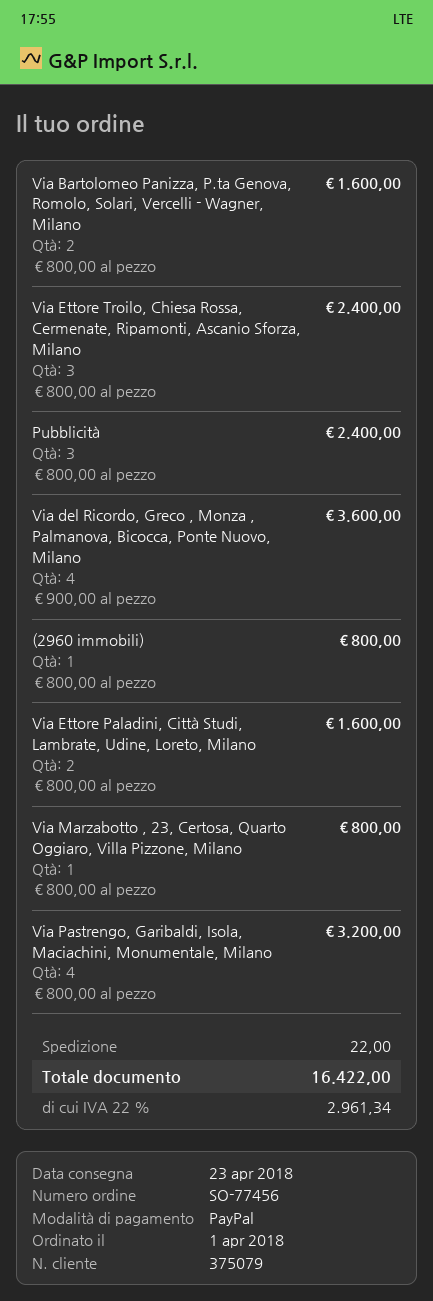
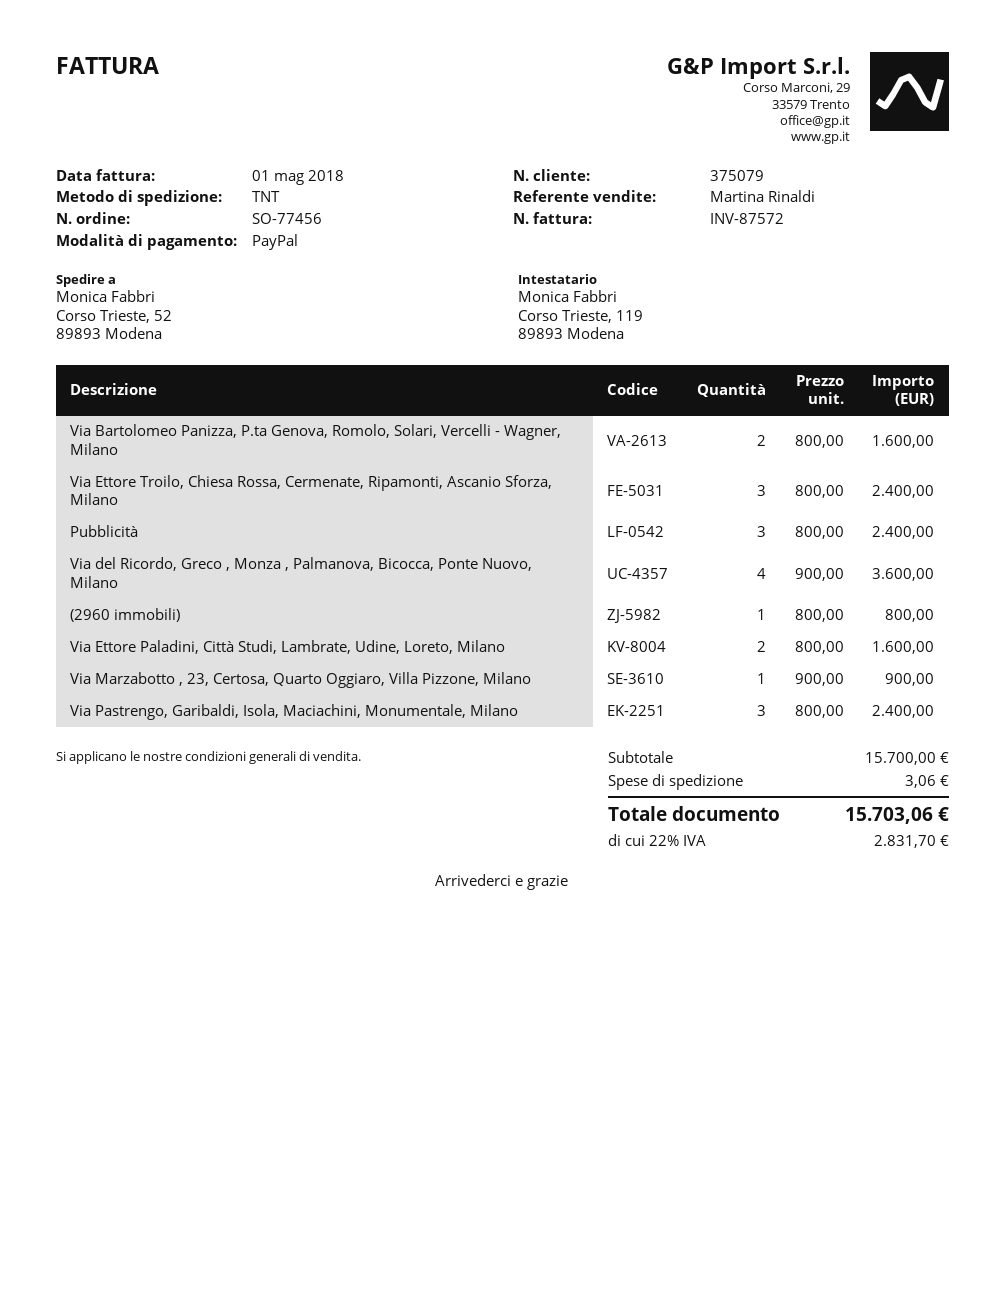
Via Marzabotto , 23, Certosa, Quarto Oggiaro, Villa Pizzone, Milano: 1 x 800.00 = 800.00 -> 1 x 900.00 = 900.00
Via Pastrengo, Garibaldi, Isola, Maciachini, Monumentale, Milano: 4 x 800.00 = 3200.00 -> 3 x 800.00 = 2400.00
shipping: 22.00 -> 3.06
tax: 22% = 2961.34 -> 22% = 2831.70
total: 16422.00 -> 15703.06

